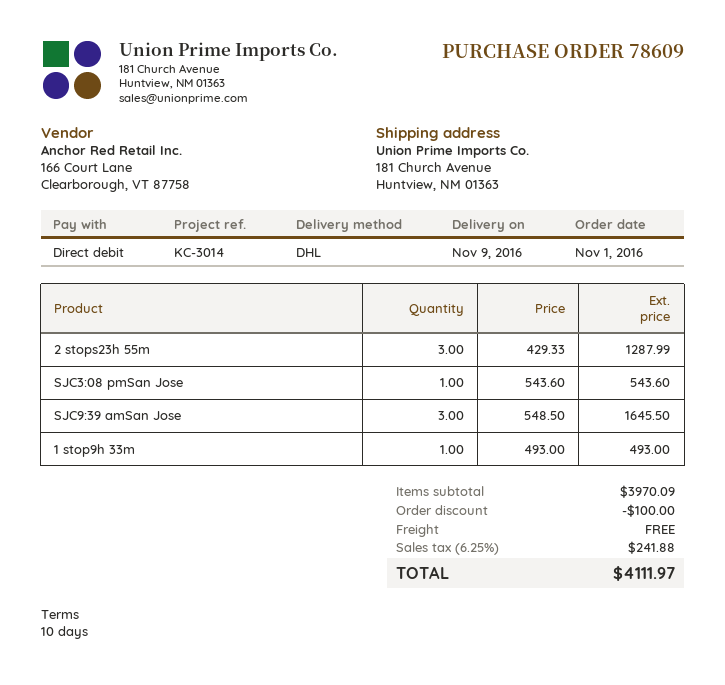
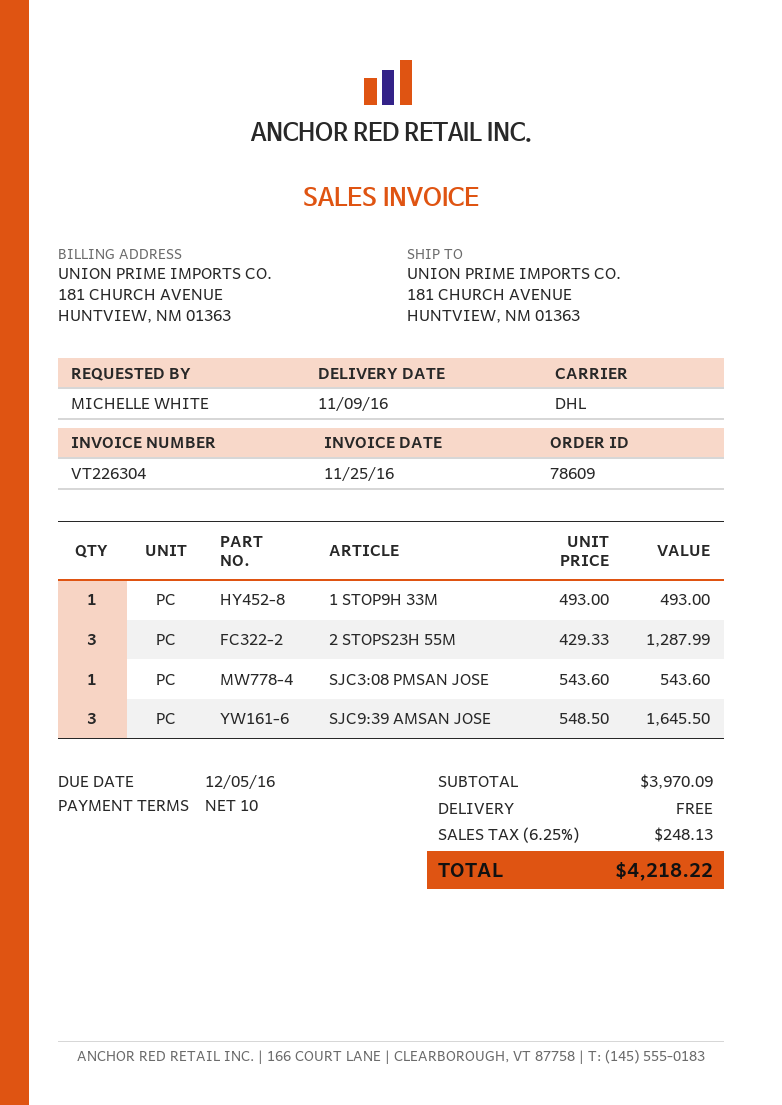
discount: 100.00 -> none
tax: 6.25% = 241.88 -> 6.25% = 248.13
total: 4111.97 -> 4218.22

